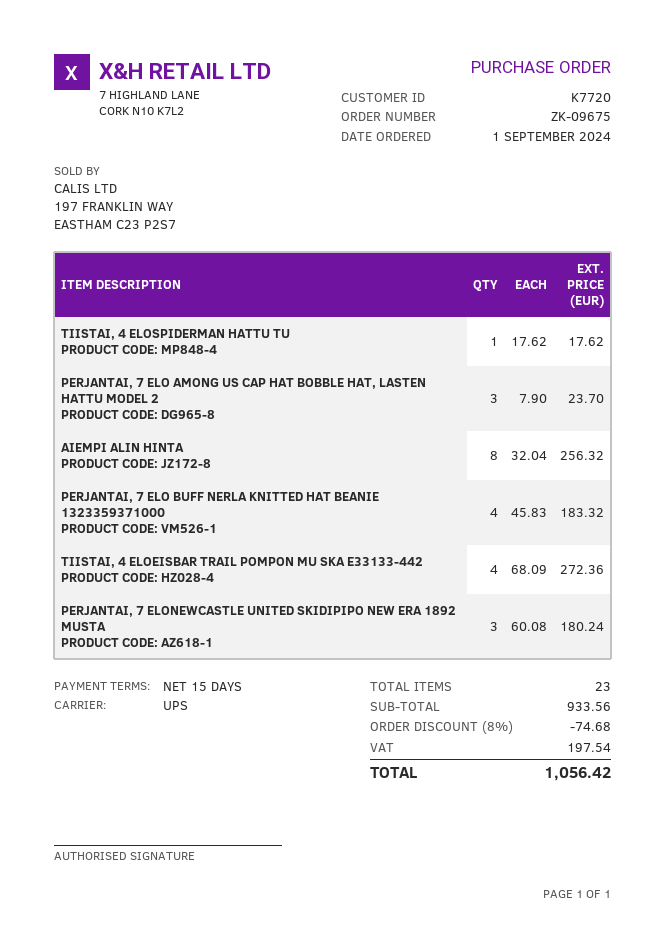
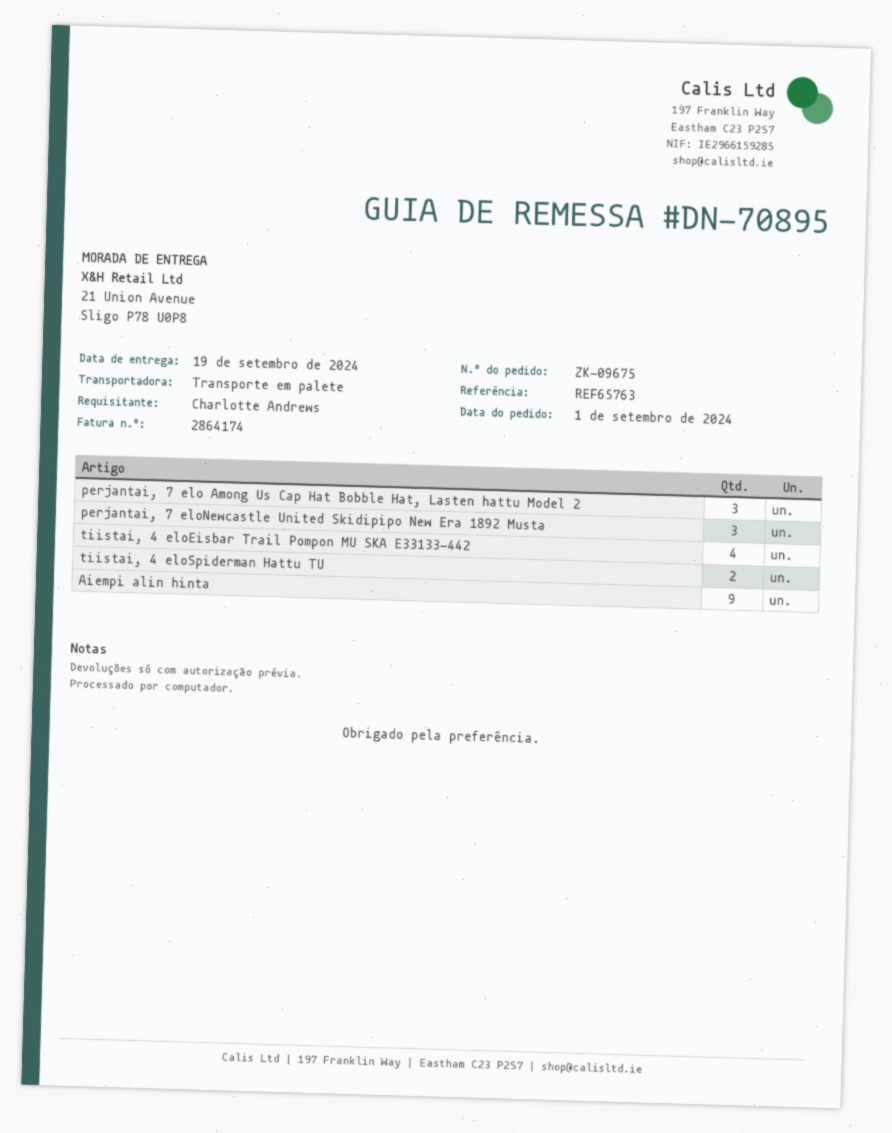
shipping method: UPS -> pallet freight
TIISTAI, 4 ELOSPIDERMAN HATTU TU: 1 -> 2
AIEMPI ALIN HINTA: 8 -> 9
PERJANTAI, 7 ELO BUFF NERLA KNITTED HAT BEANIE 1323359371000: 4 -> none

